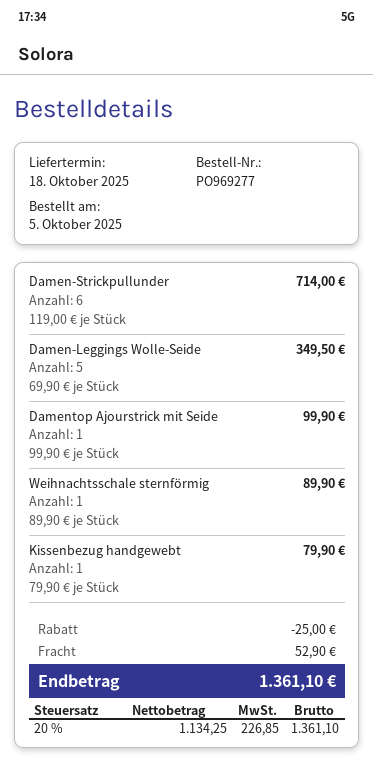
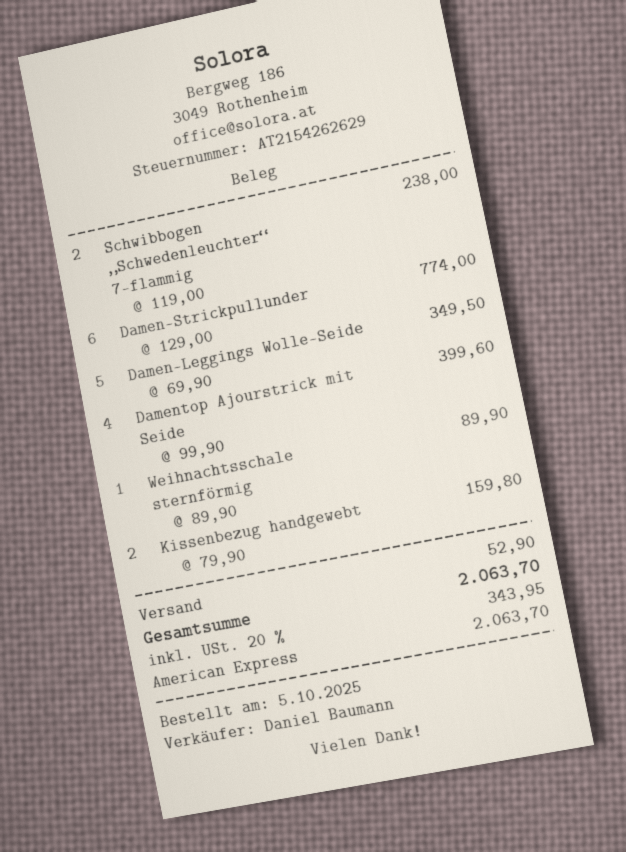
Damen-Strickpullunder: 6 x 119.00 = 714.00 -> 6 x 129.00 = 774.00
Damentop Ajourstrick mit Seide: 1 x 99.90 = 99.90 -> 4 x 99.90 = 399.60
Kissenbezug handgewebt: 1 x 79.90 = 79.90 -> 2 x 79.90 = 159.80
Schwibbogen „Schwedenleuchter“ 7-flammig: none -> 2 x 119.00 = 238.00
discount: 25.00 -> none
tax: 20% = 226.85 -> 20% = 343.95
total: 1361.10 -> 2063.70

